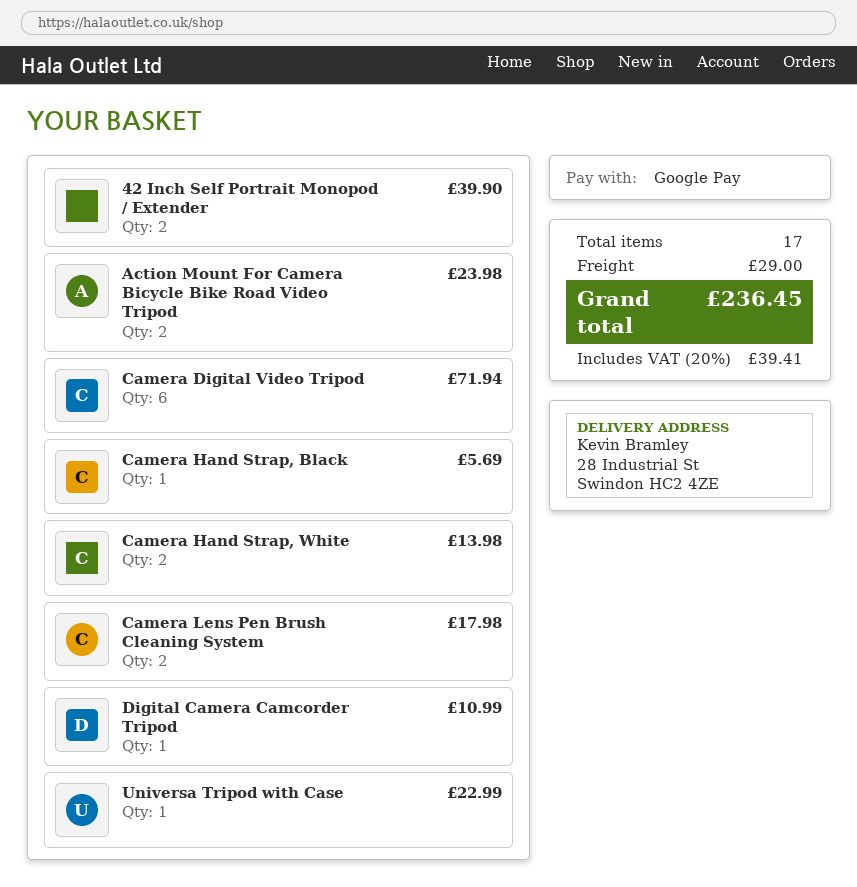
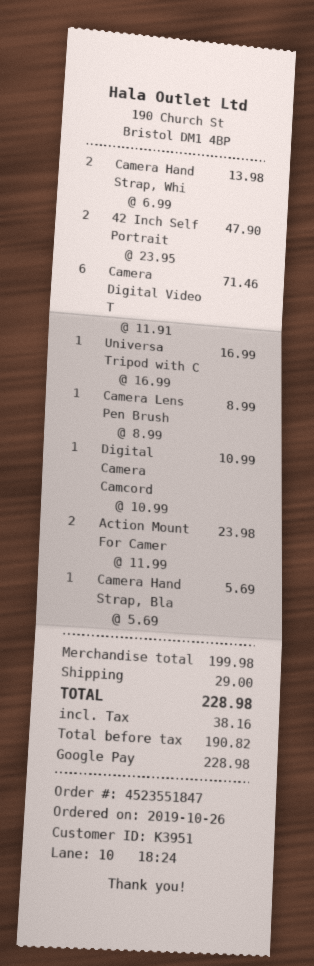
42 Inch Self Portrait Monopod / Extender: 2 for 39.90 -> 2 for 47.90
Camera Digital Video Tripod: 6 for 71.94 -> 6 for 71.46
Camera Lens Pen Brush Cleaning System: 2 for 17.98 -> 1 for 8.99
Universa Tripod with Case: 1 for 22.99 -> 1 for 16.99
tax: 39.41 -> 38.16
total: 236.45 -> 228.98

